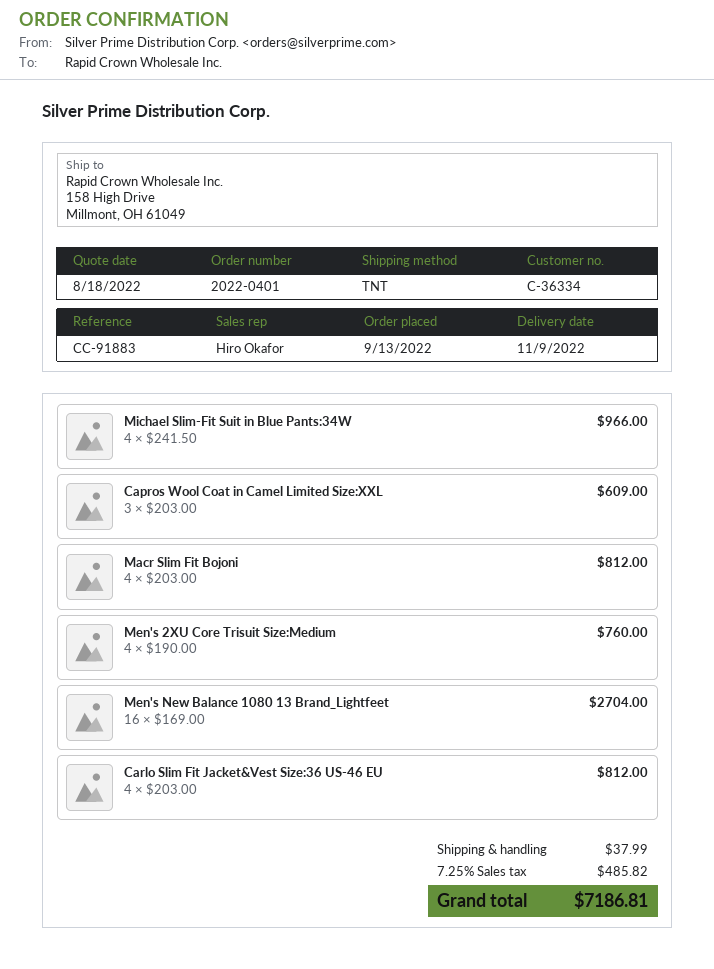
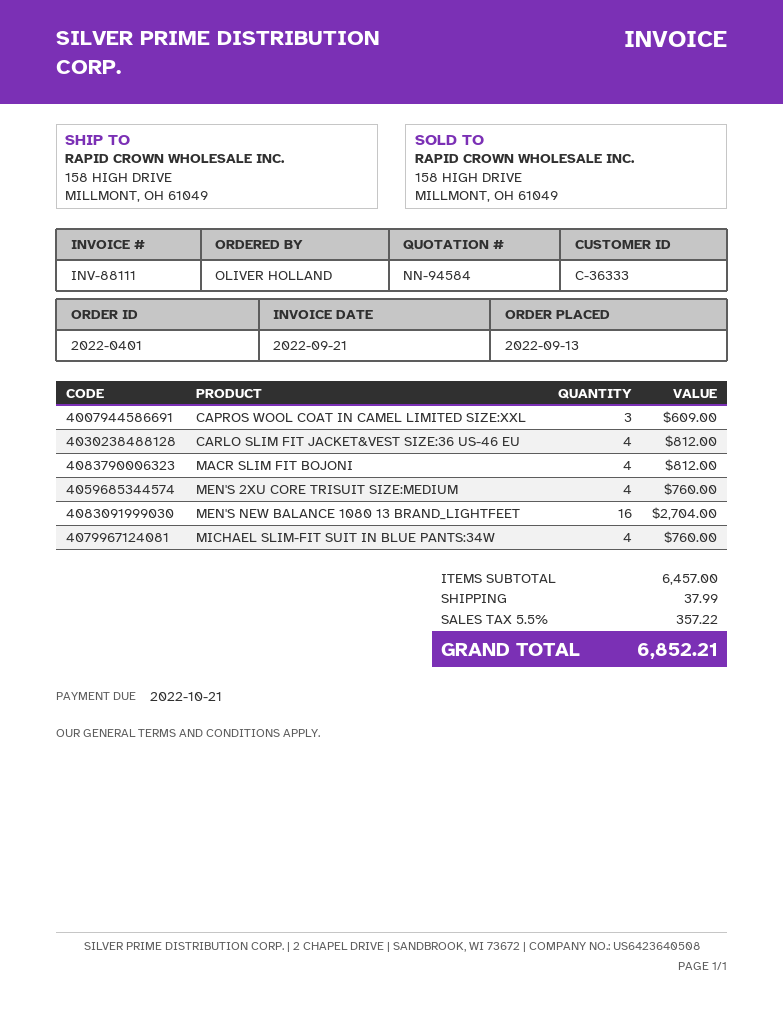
customer number: C-36334 -> C-36333
Michael Slim-Fit Suit in Blue Pants:34W: 4 for 966.00 -> 4 for 760.00
tax: 7.25% = 485.82 -> 5.5% = 357.22
total: 7186.81 -> 6852.21

